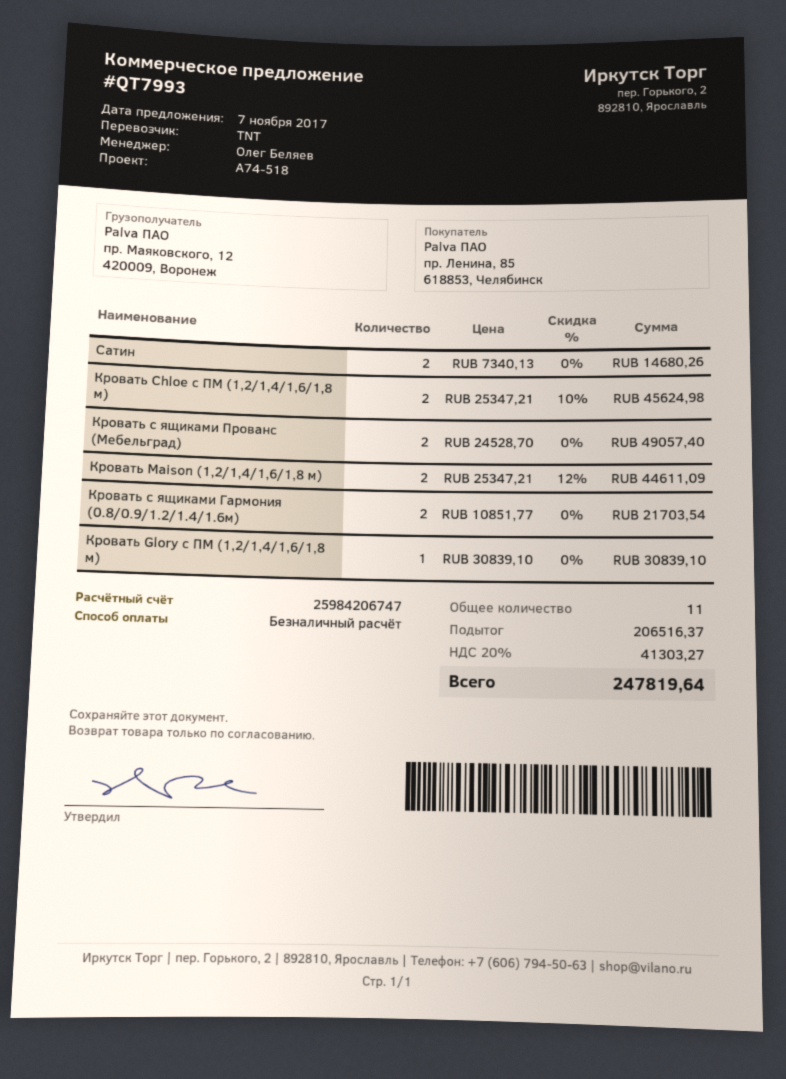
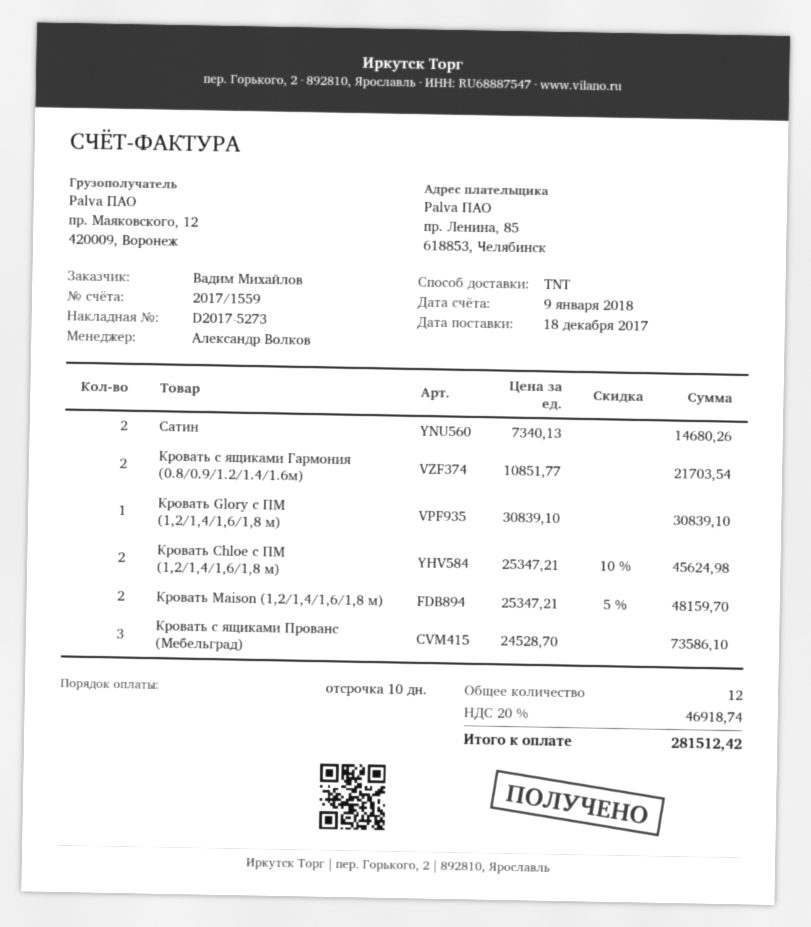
sales rep: Олег Беляев -> Александр Волков
Кровать с ящиками Прованс (Мебельград): 2 x 24528.70 = 49057.40 -> 3 x 24528.70 = 73586.10
Кровать Maison (1,2/1,4/1,6/1,8 м): 2 x 25347.21 - 12% = 44611.09 -> 2 x 25347.21 - 5% = 48159.70
total quantity: 11 -> 12
tax: 20% = 41303.27 -> 20% = 46918.74
total: 247819.64 -> 281512.42

